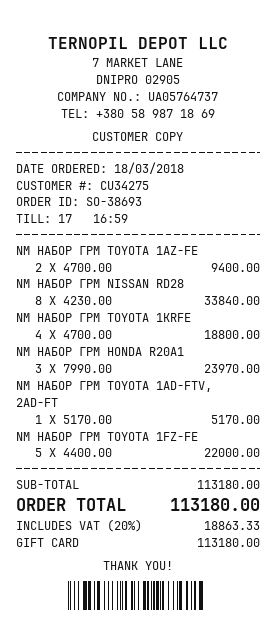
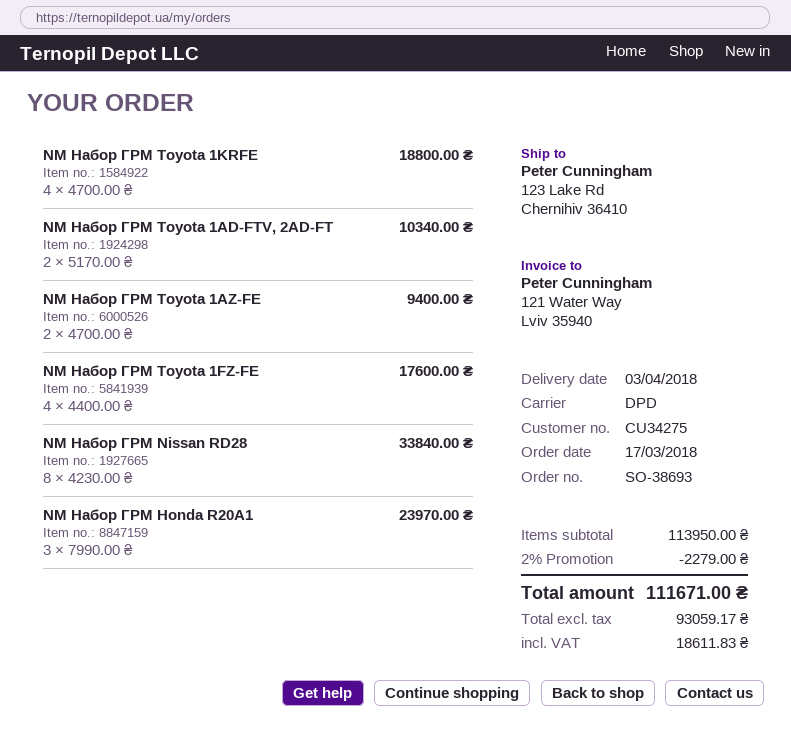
order date: 2018-03-18 -> 2018-03-17
NM НАБОР ГРМ TOYOTA 1AD-FTV, 2AD-FT: 1 x 5170.00 = 5170.00 -> 2 x 5170.00 = 10340.00
NM НАБОР ГРМ TOYOTA 1FZ-FE: 5 x 4400.00 = 22000.00 -> 4 x 4400.00 = 17600.00
subtotal: 113180.00 -> 113950.00
discount: none -> 2% = 2279.00
tax: 18863.33 -> 18611.83
total: 113180.00 -> 111671.00

